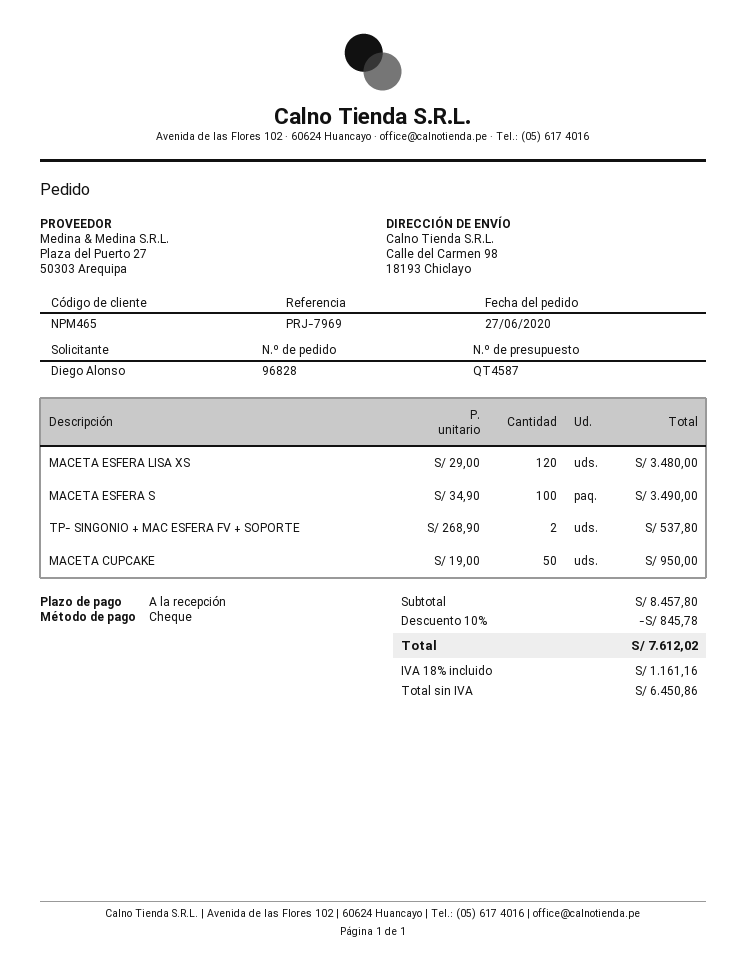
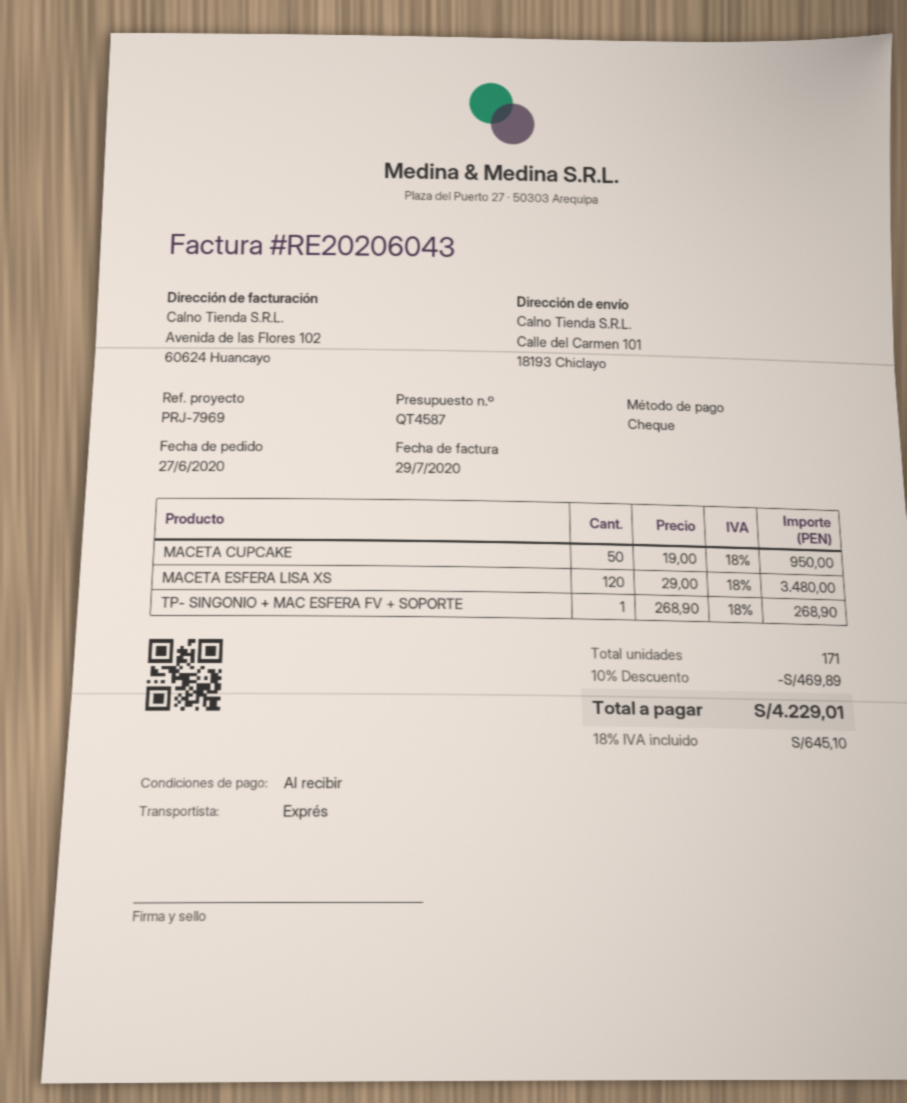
ship to: Calle del Carmen 98, 18193 Chiclayo -> Calle del Carmen 101, 18193 Chiclayo
MACETA ESFERA S: 100 x 34.90 = 3490.00 -> none
TP- SINGONIO + MAC ESFERA FV + SOPORTE: 2 x 268.90 = 537.80 -> 1 x 268.90 = 268.90
discount: 10% = 845.78 -> 10% = 469.89
tax: 18% = 1161.16 -> 18% = 645.10
total: 7612.02 -> 4229.01

